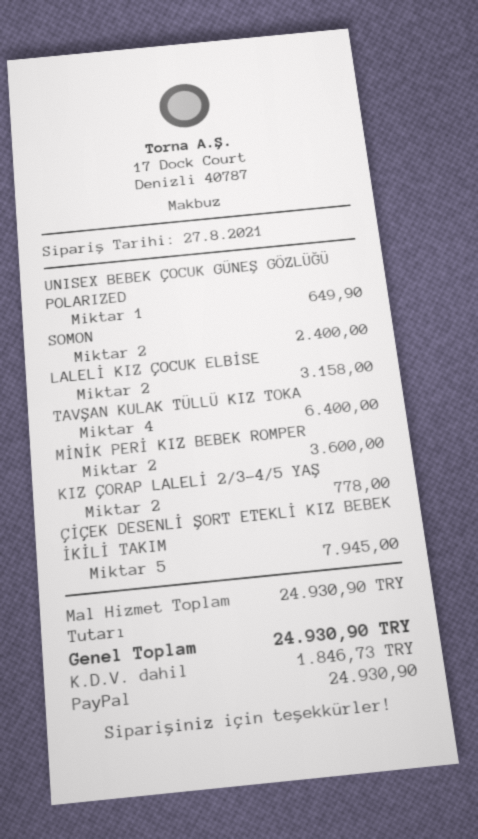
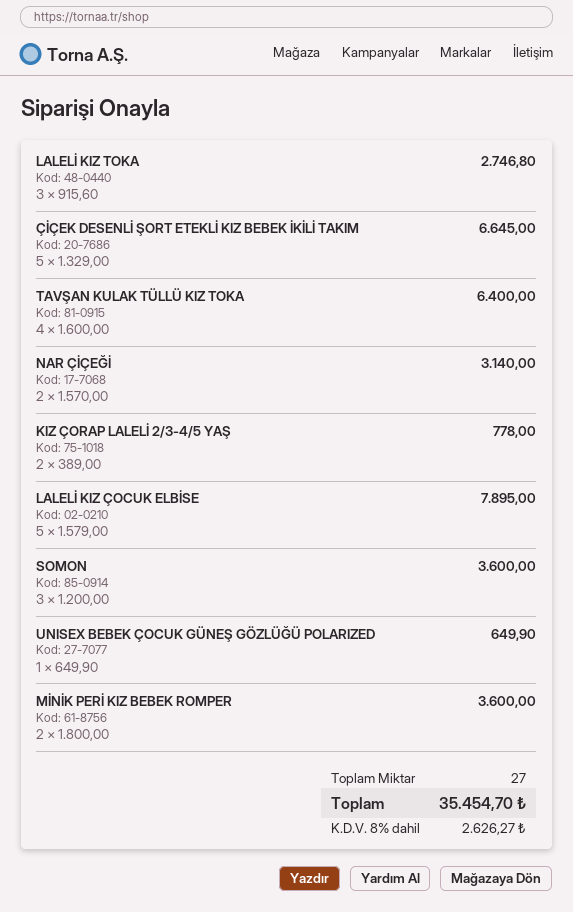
SOMON: 2 for 2400.00 -> 3 for 3600.00
LALELİ KIZ ÇOCUK ELBİSE: 2 for 3158.00 -> 5 for 7895.00
ÇİÇEK DESENLİ ŞORT ETEKLİ KIZ BEBEK İKİLİ TAKIM: 5 for 7945.00 -> 5 for 6645.00
LALELİ KIZ TOKA: none -> 3 for 2746.80
NAR ÇİÇEĞİ: none -> 2 for 3140.00
tax: 1846.73 -> 2626.27
total: 24930.90 -> 35454.70

